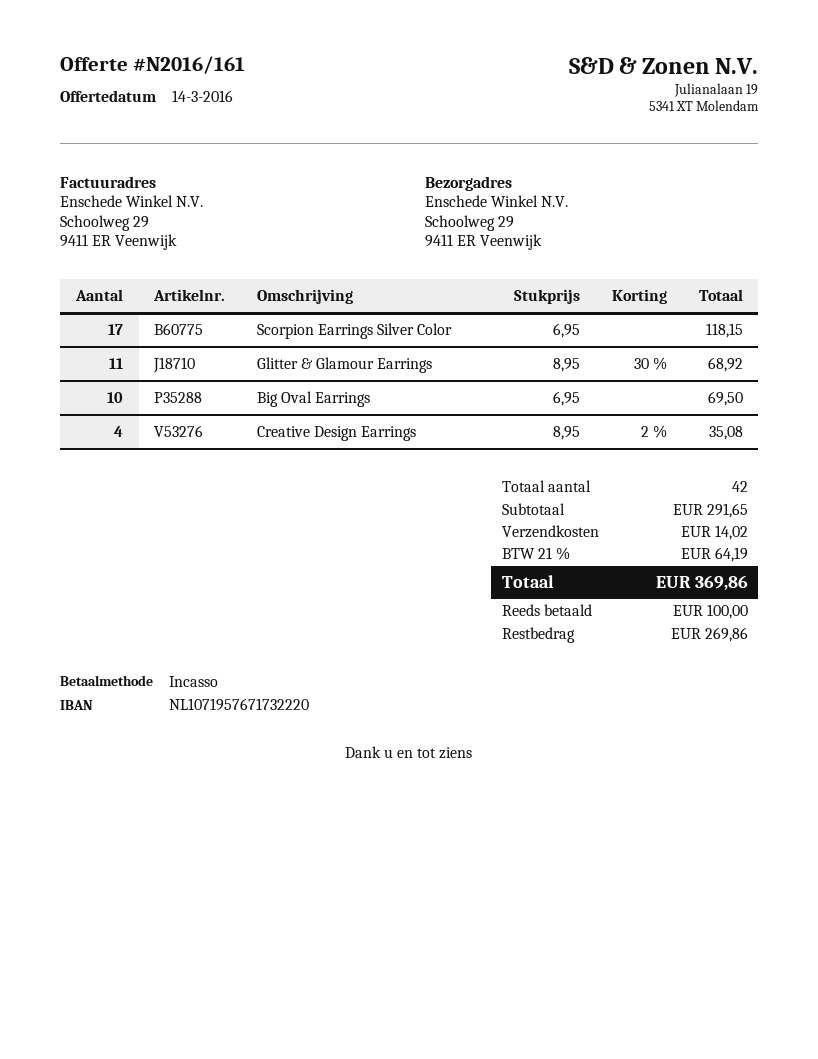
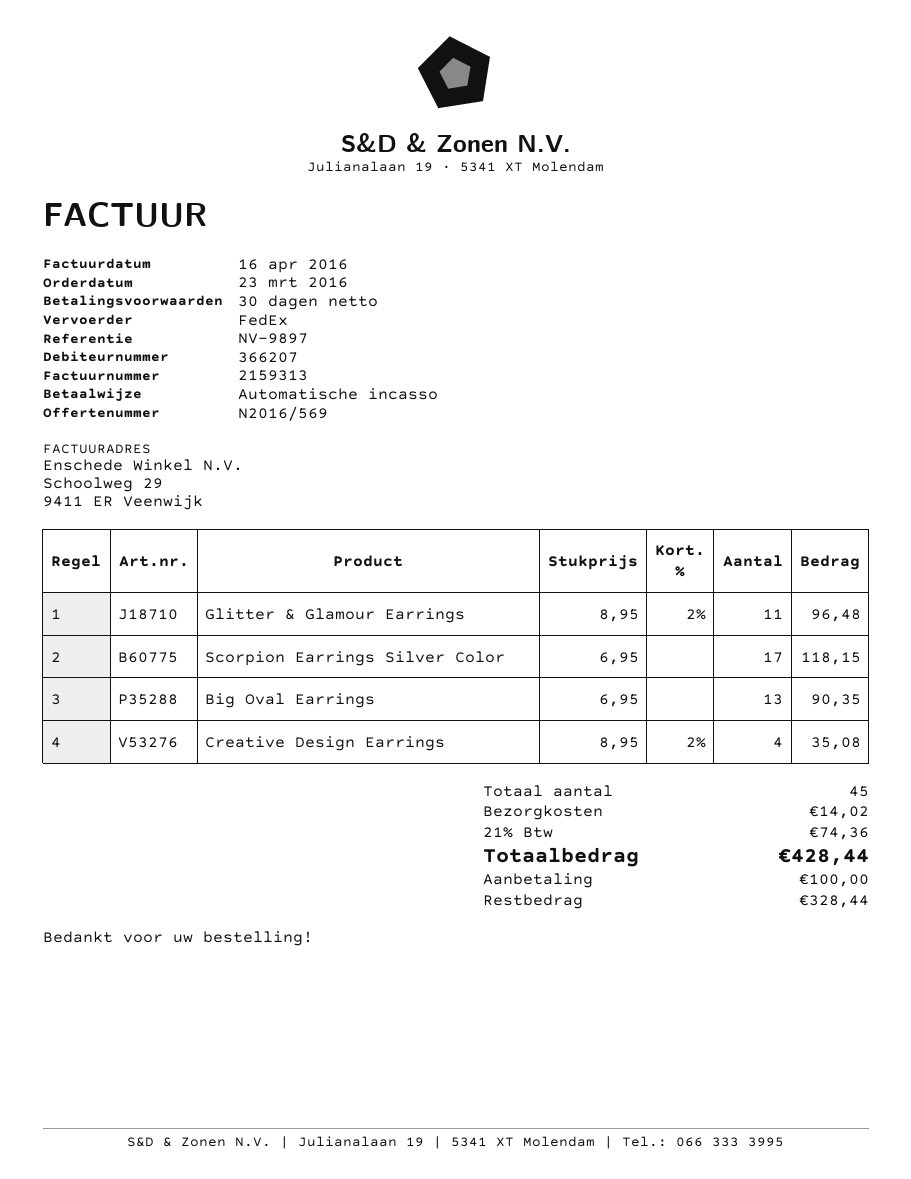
quote number: N2016/161 -> N2016/569
Glitter & Glamour Earrings: 11 x 8.95 - 30% = 68.92 -> 11 x 8.95 - 2% = 96.48
Big Oval Earrings: 10 x 6.95 = 69.50 -> 13 x 6.95 = 90.35
total quantity: 42 -> 45
tax: 21% = 64.19 -> 21% = 74.36
total: 369.86 -> 428.44
balance: 269.86 -> 328.44

